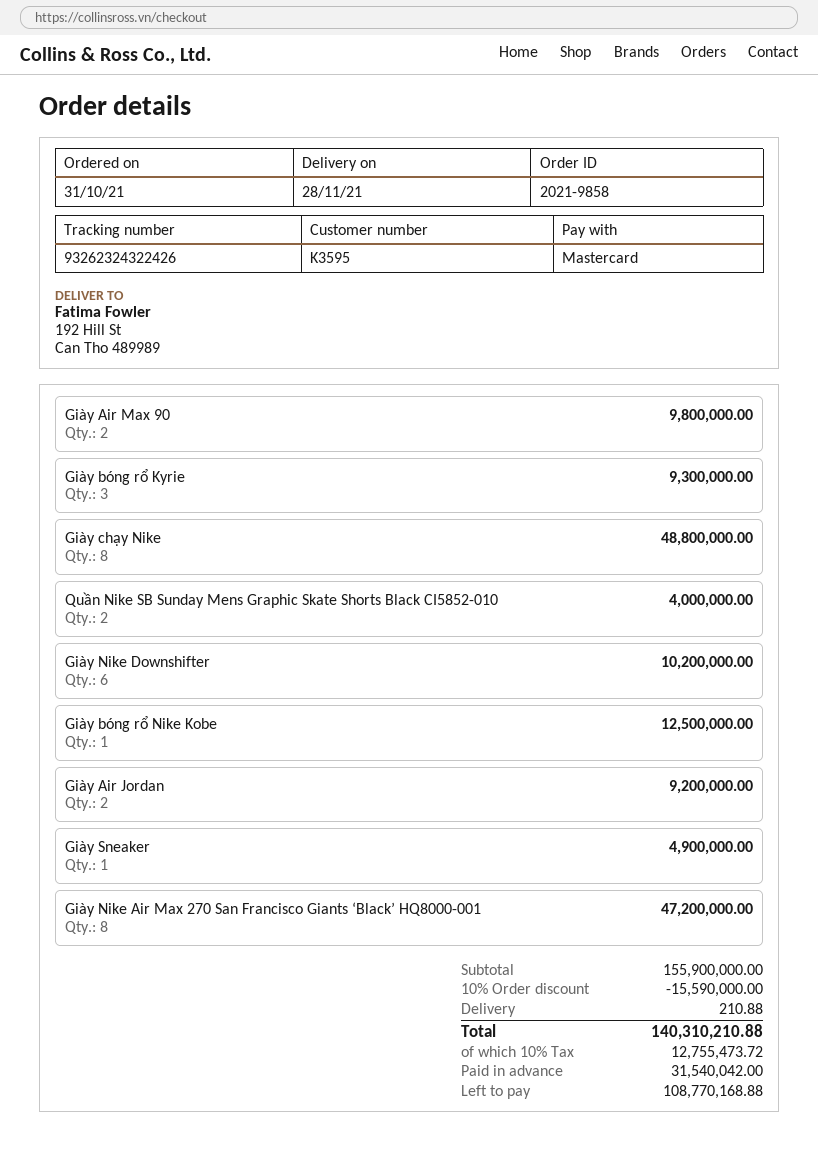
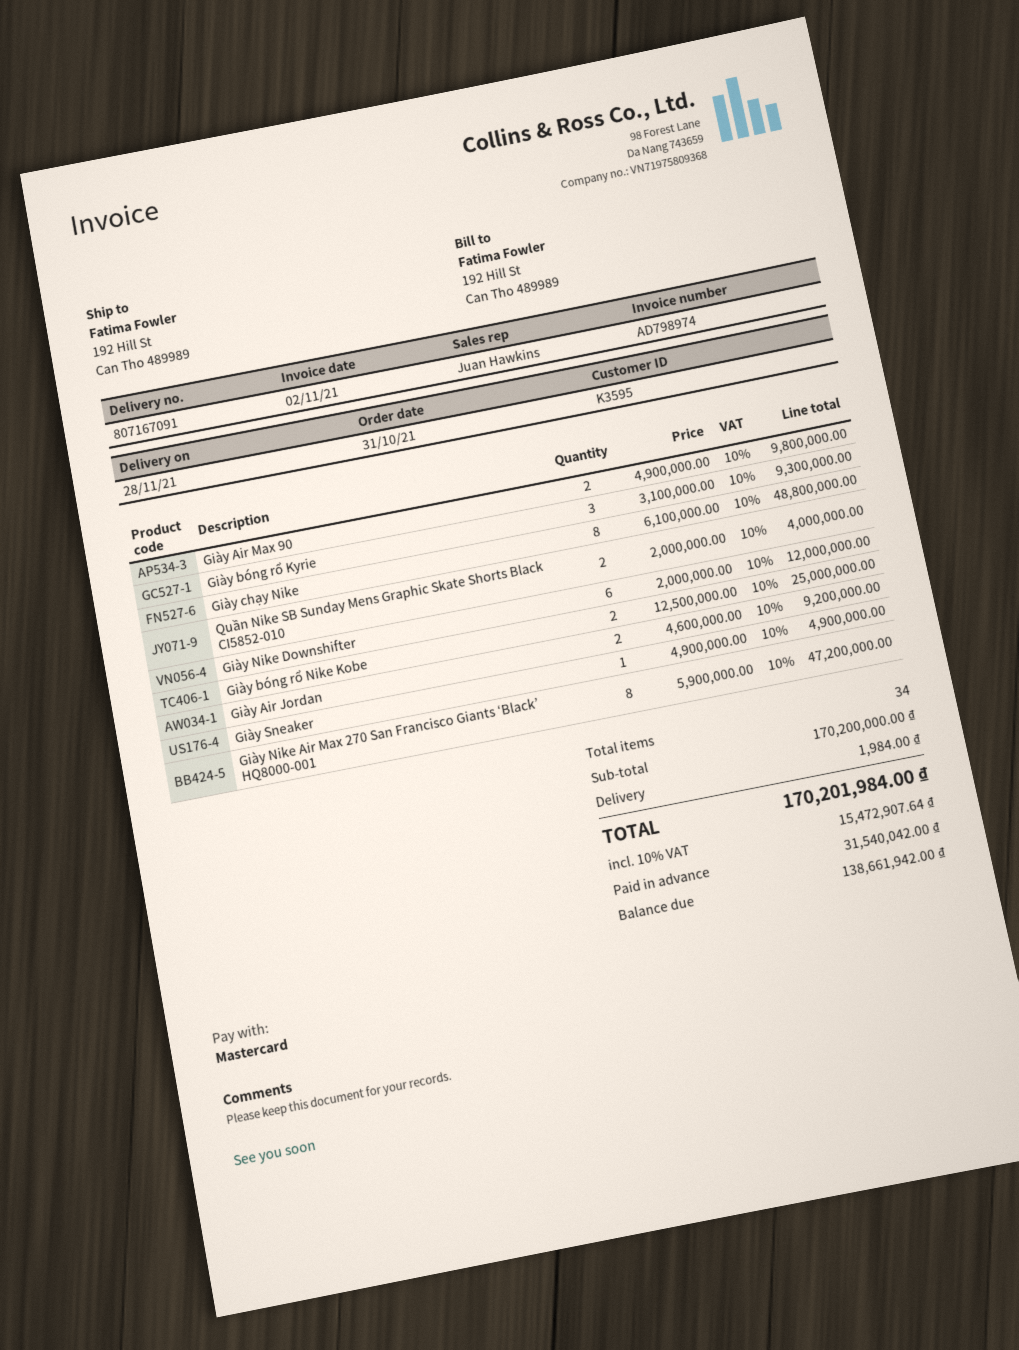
Giày Nike Downshifter: 6 for 10200000.00 -> 6 for 12000000.00
Giày bóng rổ Nike Kobe: 1 for 12500000.00 -> 2 for 25000000.00
subtotal: 155900000.00 -> 170200000.00
discount: 10% = 15590000.00 -> none
shipping: 210.88 -> 1984.00
tax: 10% = 12755473.72 -> 10% = 15472907.64
total: 140310210.88 -> 170201984.00
balance: 108770168.88 -> 138661942.00

